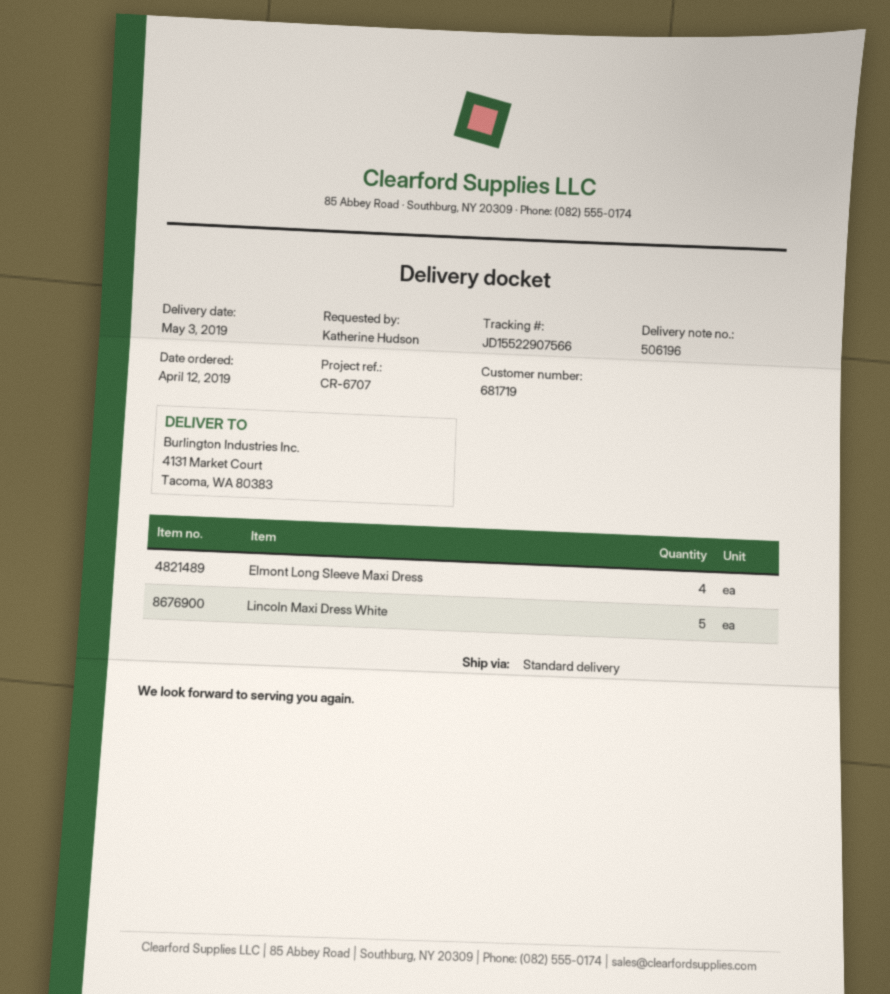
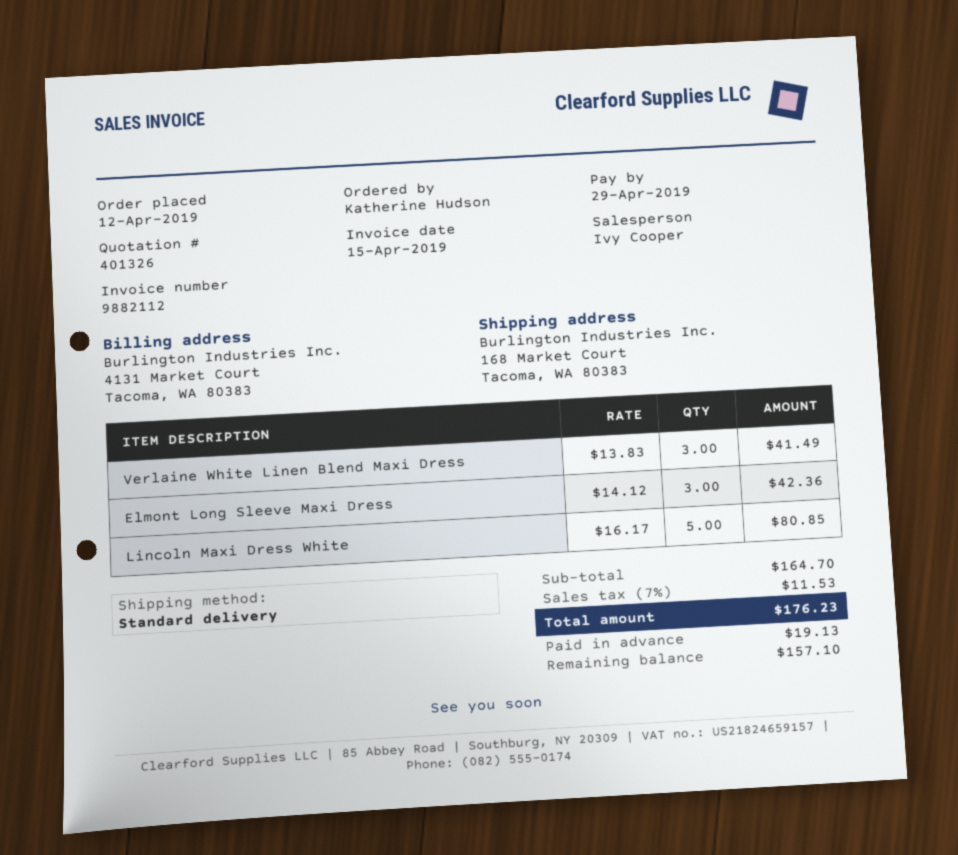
ship to: 4131 Market Court, Tacoma, WA 80383 -> 168 Market Court, Tacoma, WA 80383
Elmont Long Sleeve Maxi Dress: 4 -> 3
Verlaine White Linen Blend Maxi Dress: none -> 3

